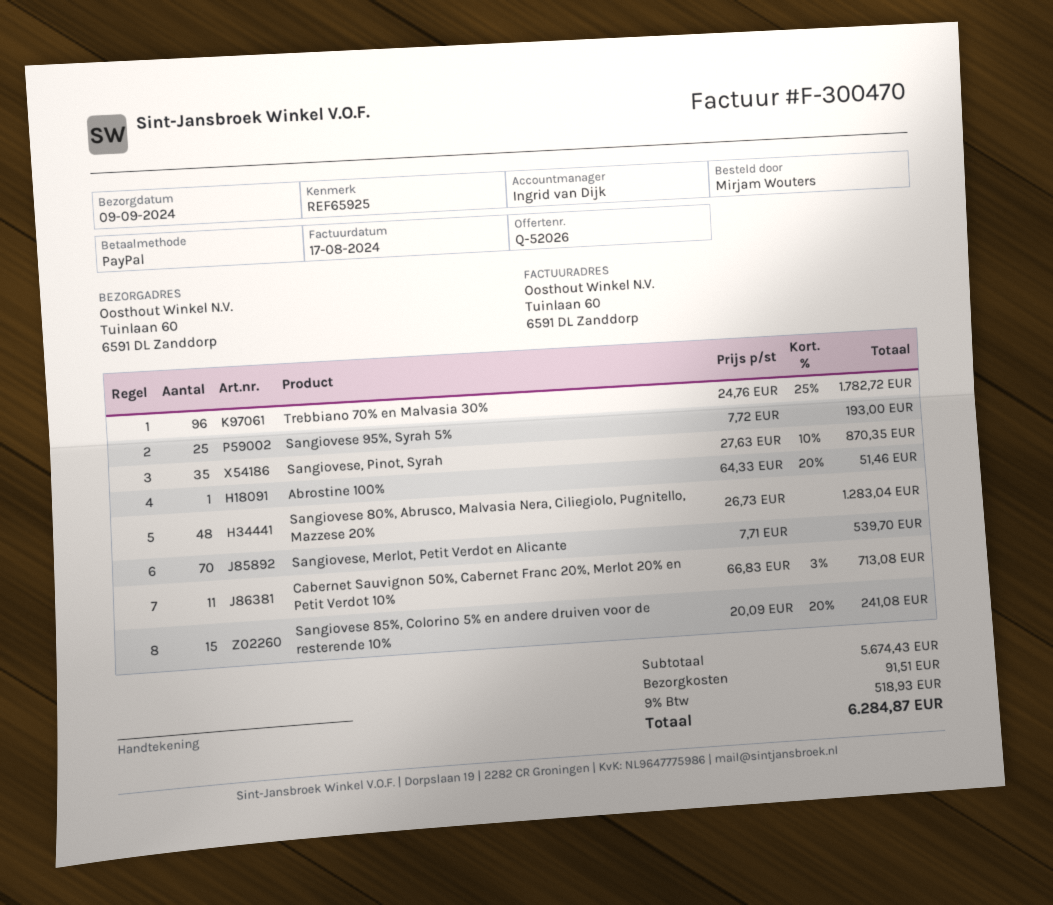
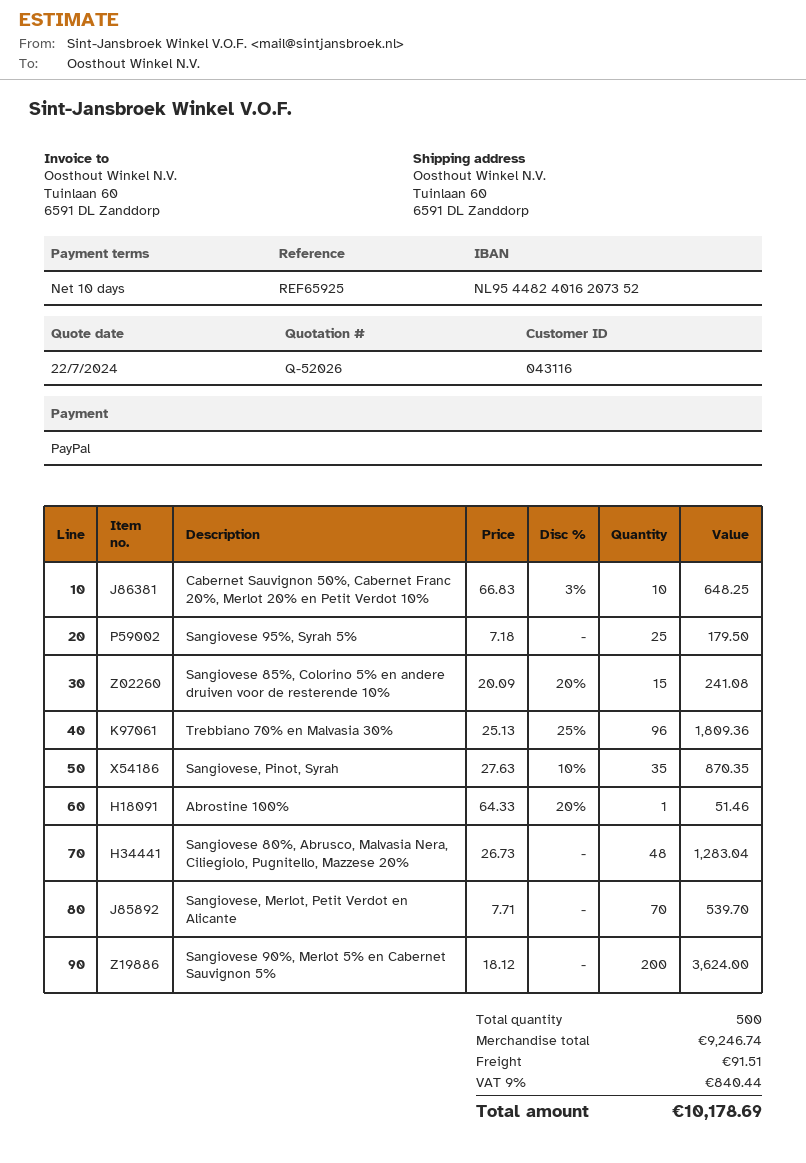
Trebbiano 70% en Malvasia 30%: 96 x 24.76 - 25% = 1782.72 -> 96 x 25.13 - 25% = 1809.36
Sangiovese 95%, Syrah 5%: 25 x 7.72 = 193.00 -> 25 x 7.18 = 179.50
Cabernet Sauvignon 50%, Cabernet Franc 20%, Merlot 20% en Petit Verdot 10%: 11 x 66.83 - 3% = 713.08 -> 10 x 66.83 - 3% = 648.25
Sangiovese 90%, Merlot 5% en Cabernet Sauvignon 5%: none -> 200 x 18.12 = 3624.00
subtotal: 5674.43 -> 9246.74
tax: 9% = 518.93 -> 9% = 840.44
total: 6284.87 -> 10178.69

